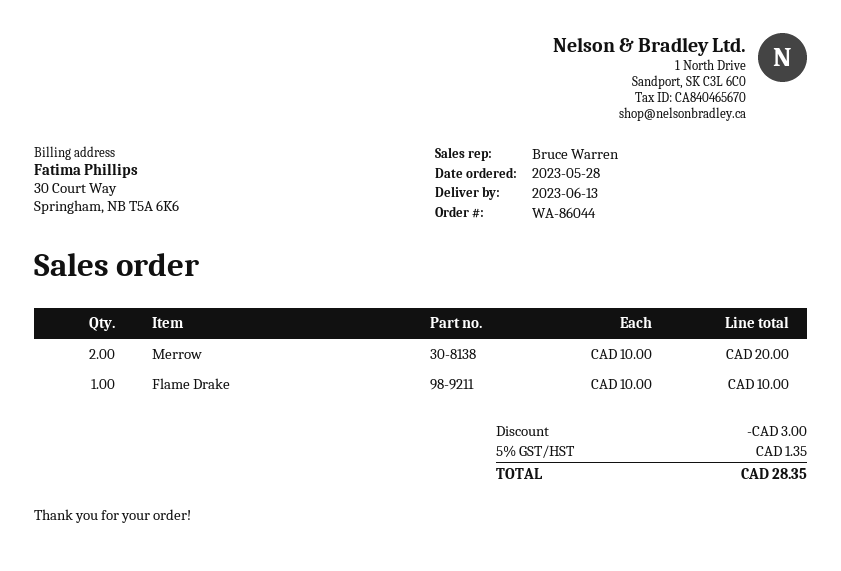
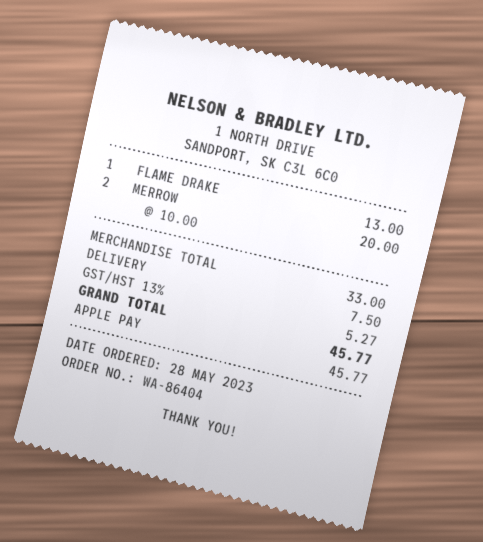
order number: WA-86044 -> WA-86404
Flame Drake: 1 x 10.00 = 10.00 -> 1 x 13.00 = 13.00
discount: 3.00 -> none
shipping: none -> 7.50
tax: 5% = 1.35 -> 13% = 5.27
total: 28.35 -> 45.77

